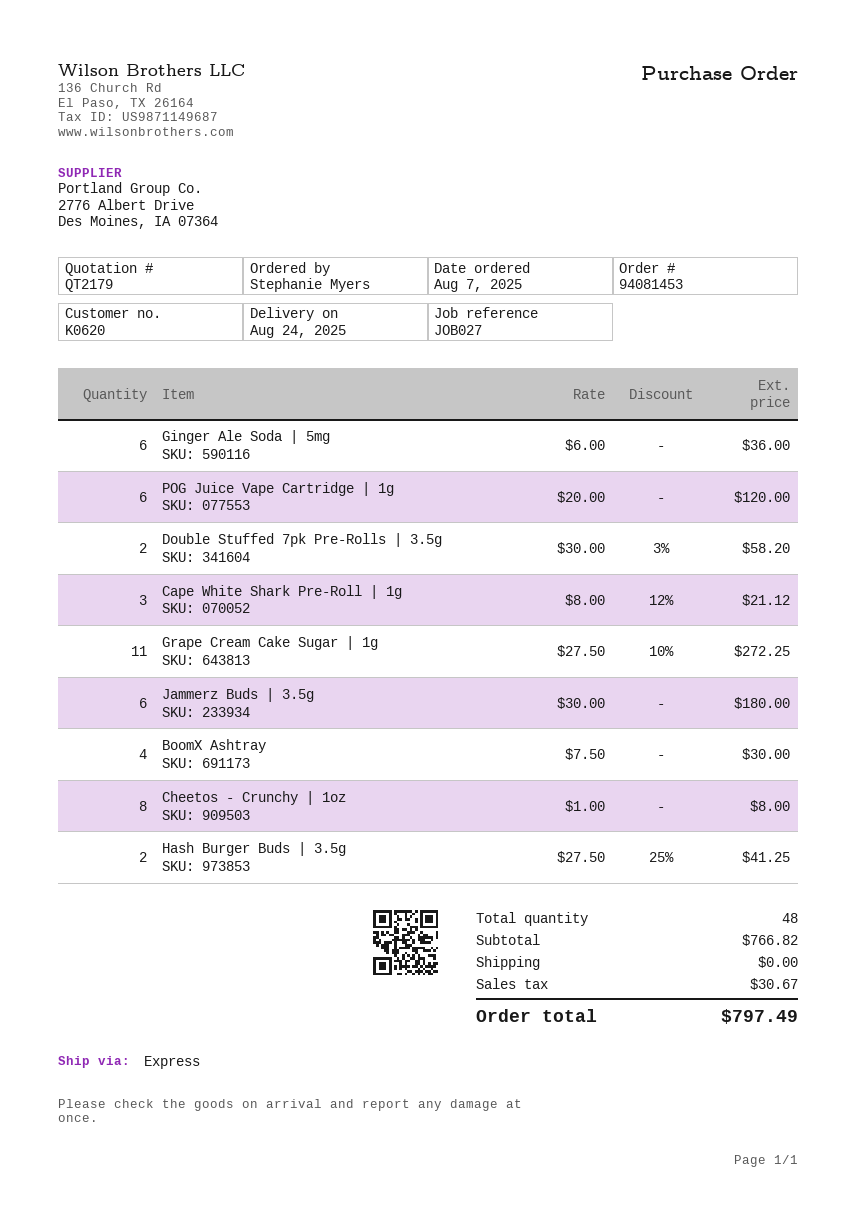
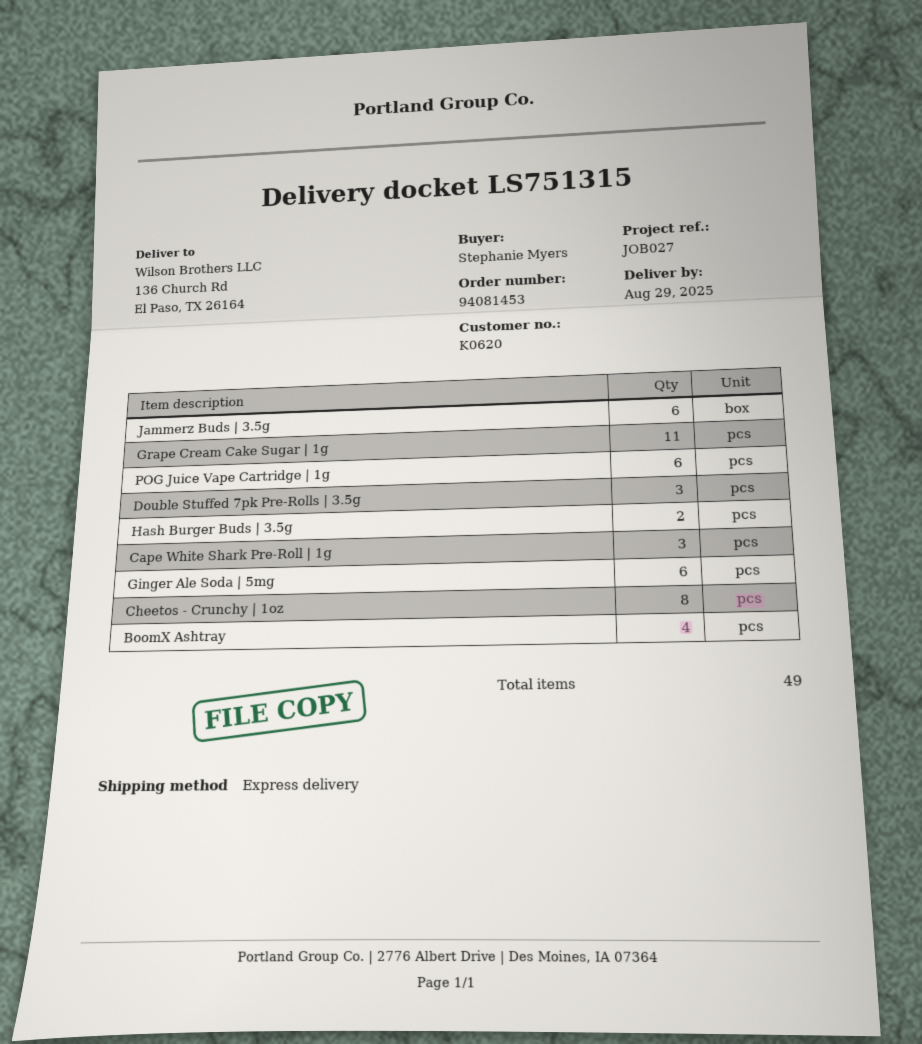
delivery date: 2025-08-24 -> 2025-08-29
Double Stuffed 7pk Pre-Rolls | 3.5g: 2 -> 3
total quantity: 48 -> 49

